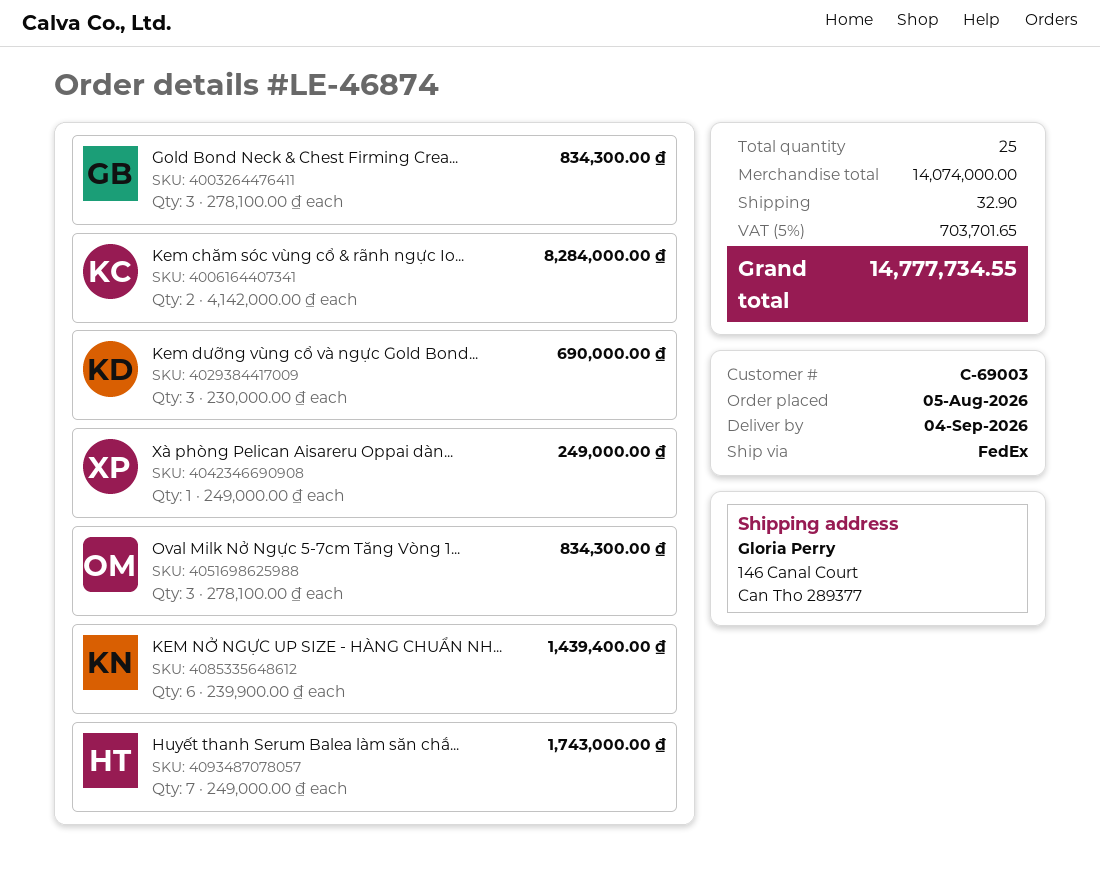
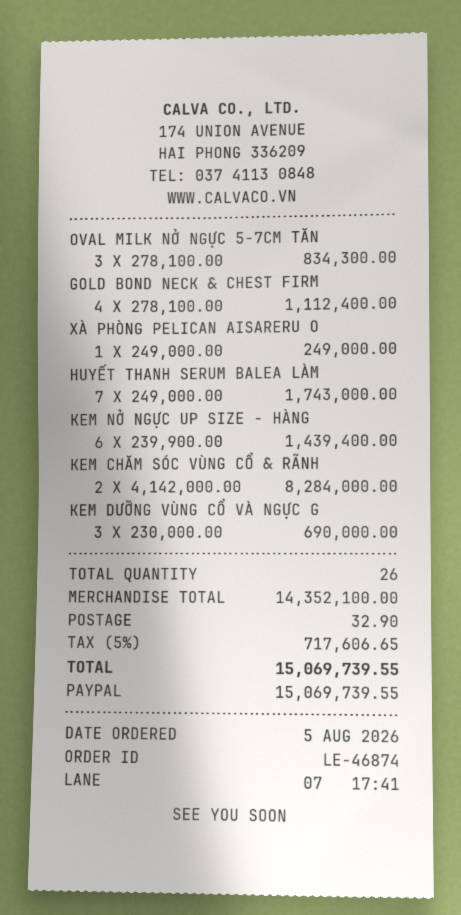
Gold Bond Neck & Chest Firming Crea...: 3 x 278100.00 = 834300.00 -> 4 x 278100.00 = 1112400.00
total quantity: 25 -> 26
subtotal: 14074000.00 -> 14352100.00
tax: 5% = 703701.65 -> 5% = 717606.65
total: 14777734.55 -> 15069739.55

